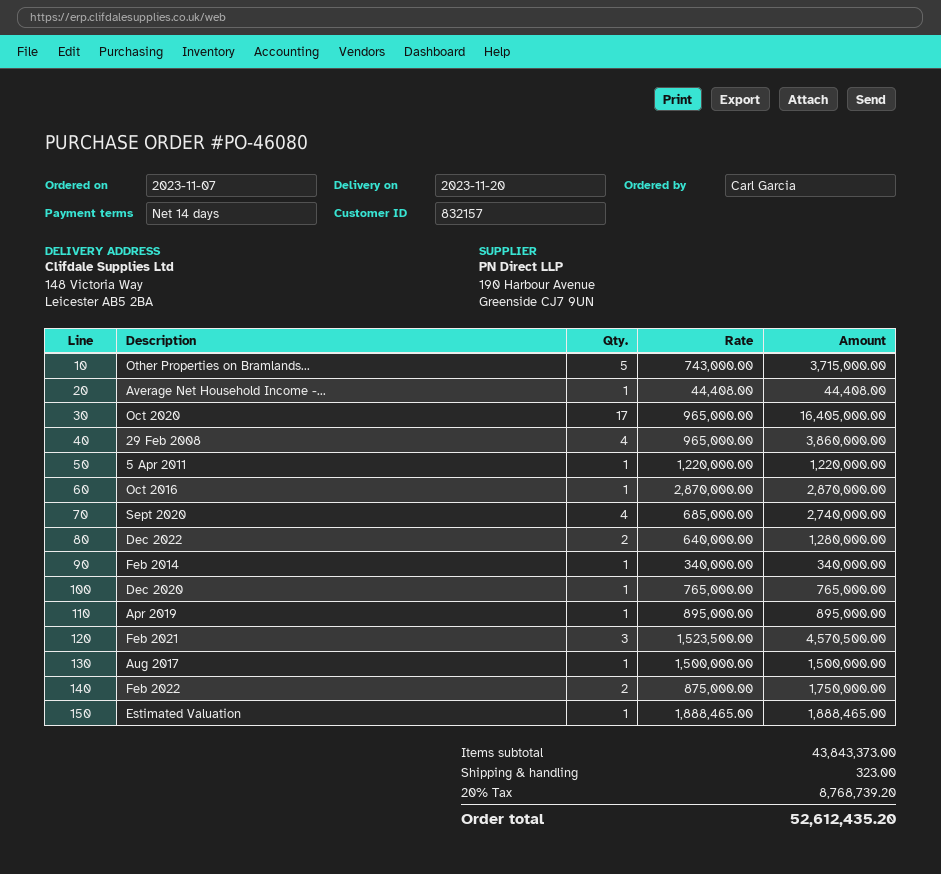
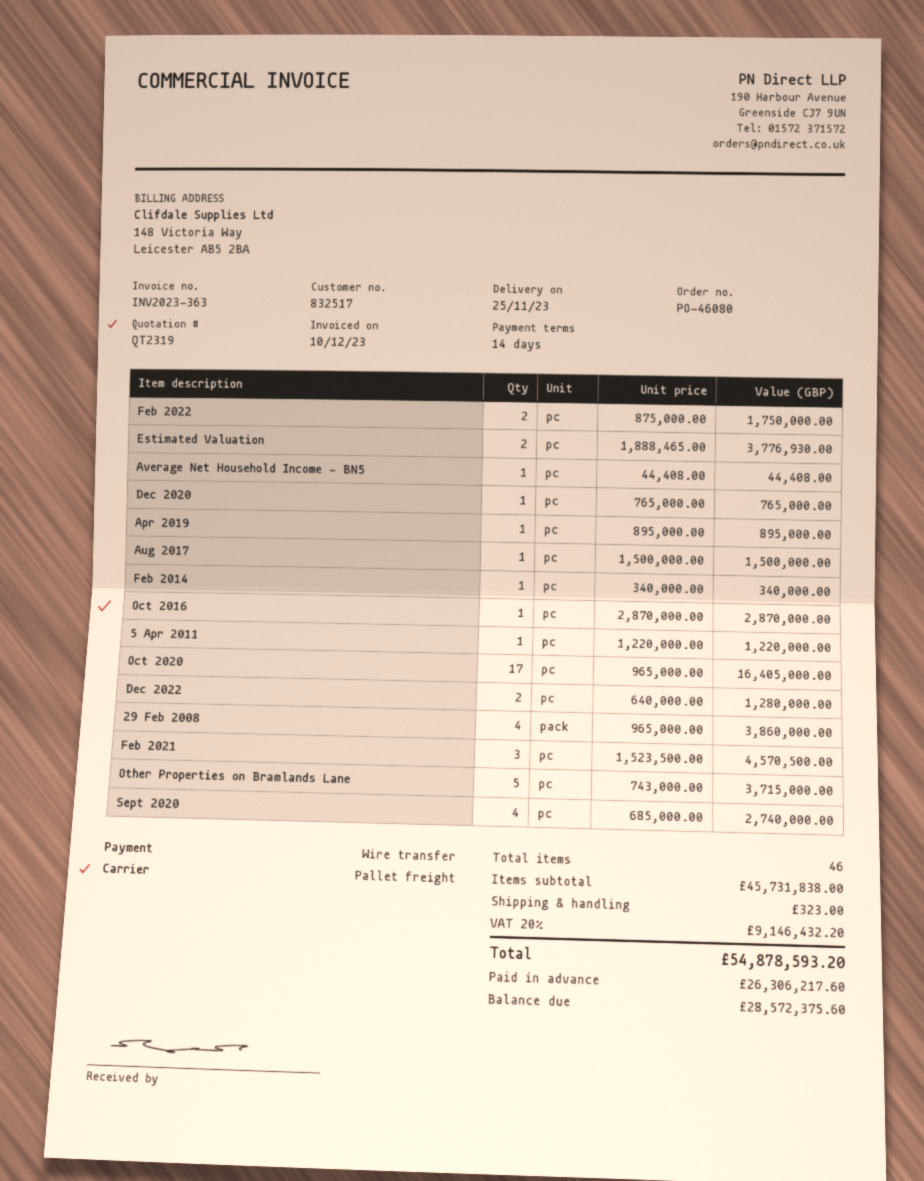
delivery date: 2023-11-20 -> 2023-11-25
customer number: 832157 -> 832517
Estimated Valuation: 1 x 1888465.00 = 1888465.00 -> 2 x 1888465.00 = 3776930.00
subtotal: 43843373.00 -> 45731838.00
tax: 20% = 8768739.20 -> 20% = 9146432.20
total: 52612435.20 -> 54878593.20

